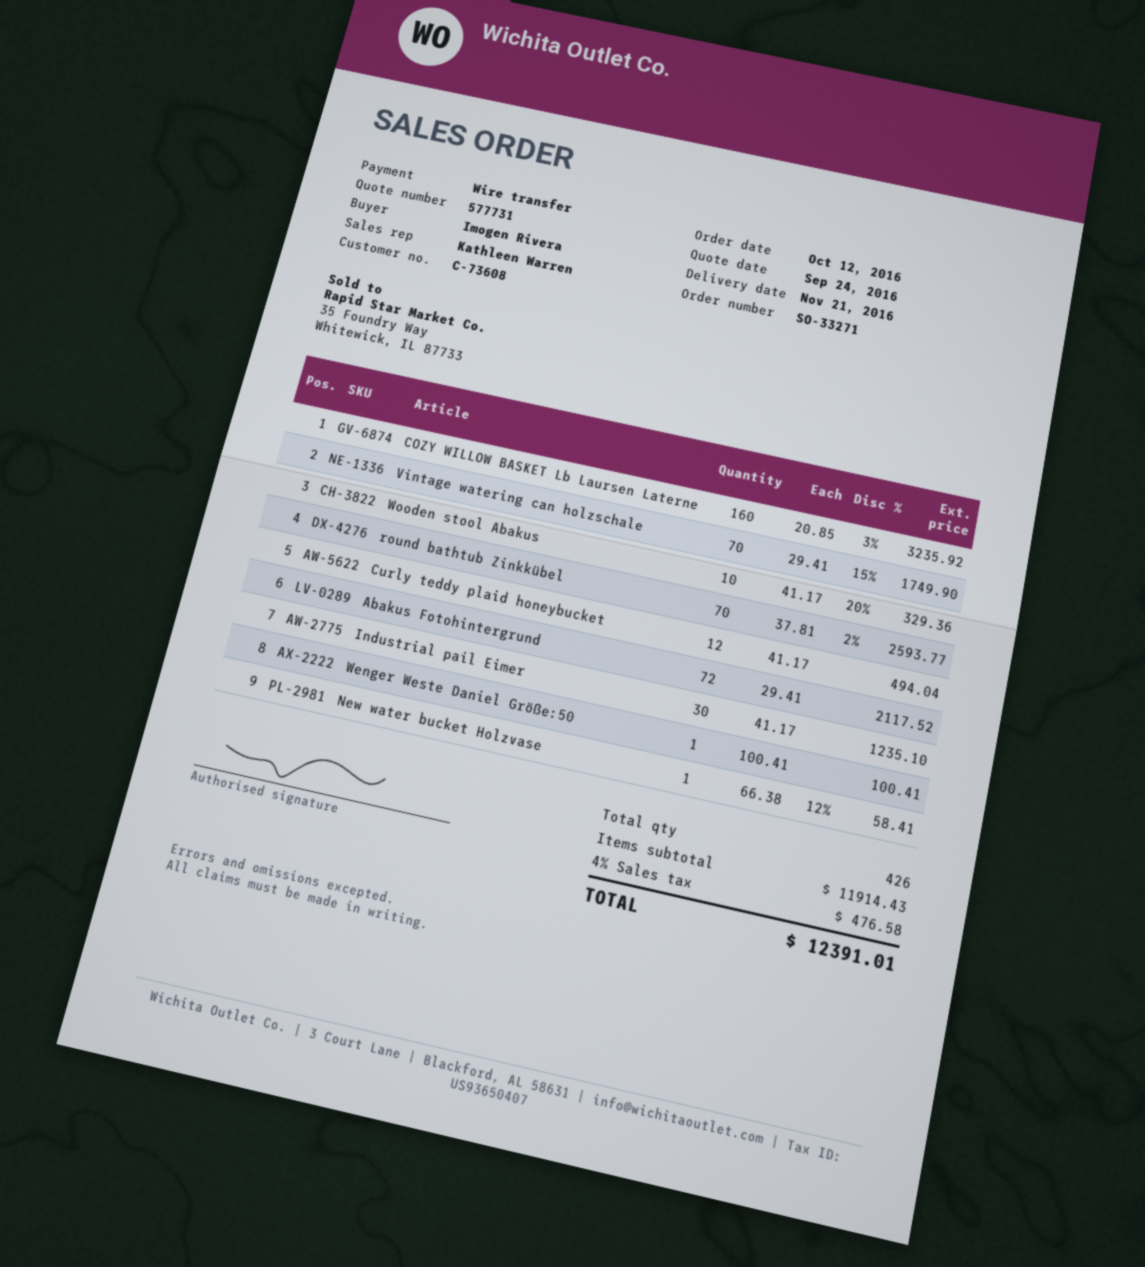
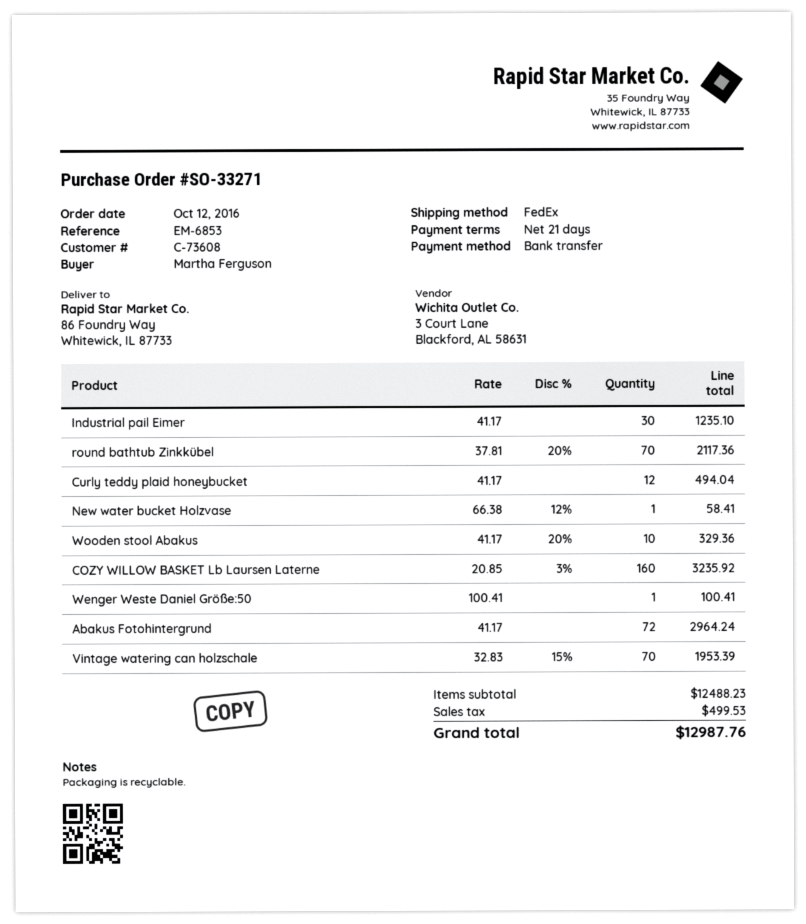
ordered by: Imogen Rivera -> Martha Ferguson
Vintage watering can holzschale: 70 x 29.41 - 15% = 1749.90 -> 70 x 32.83 - 15% = 1953.39
round bathtub Zinkkübel: 70 x 37.81 - 2% = 2593.77 -> 70 x 37.81 - 20% = 2117.36
Abakus Fotohintergrund: 72 x 29.41 = 2117.52 -> 72 x 41.17 = 2964.24
subtotal: 11914.43 -> 12488.23
tax: 476.58 -> 499.53
total: 12391.01 -> 12987.76

